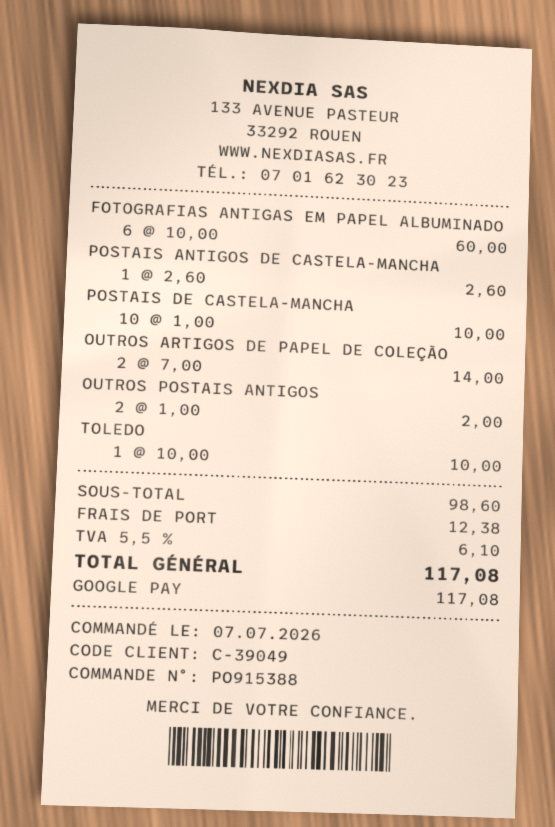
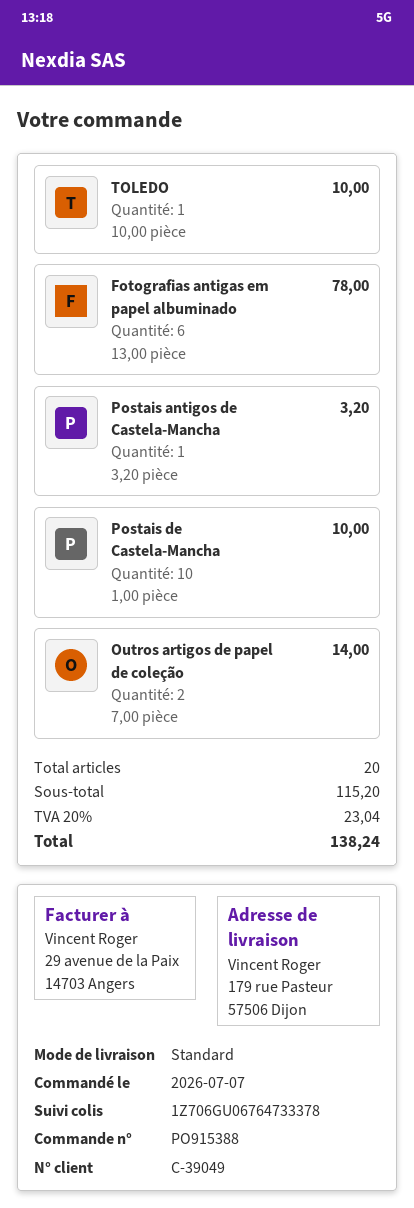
FOTOGRAFIAS ANTIGAS EM PAPEL ALBUMINADO: 6 x 10.00 = 60.00 -> 6 x 13.00 = 78.00
POSTAIS ANTIGOS DE CASTELA-MANCHA: 1 x 2.60 = 2.60 -> 1 x 3.20 = 3.20
OUTROS POSTAIS ANTIGOS: 2 x 1.00 = 2.00 -> none
subtotal: 98.60 -> 115.20
shipping: 12.38 -> none
tax: 5.5% = 6.10 -> 20% = 23.04
total: 117.08 -> 138.24

